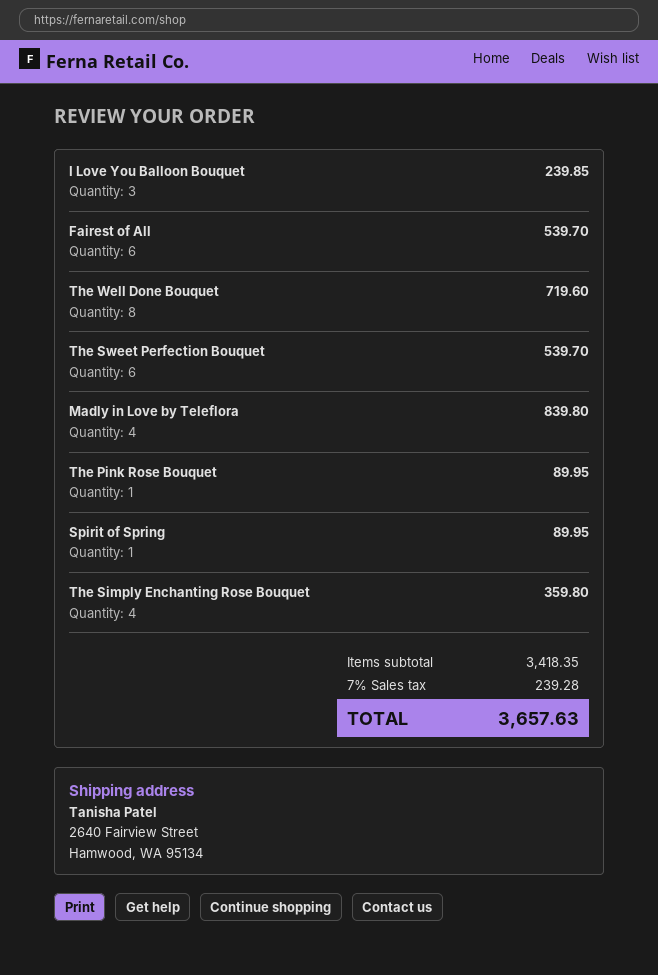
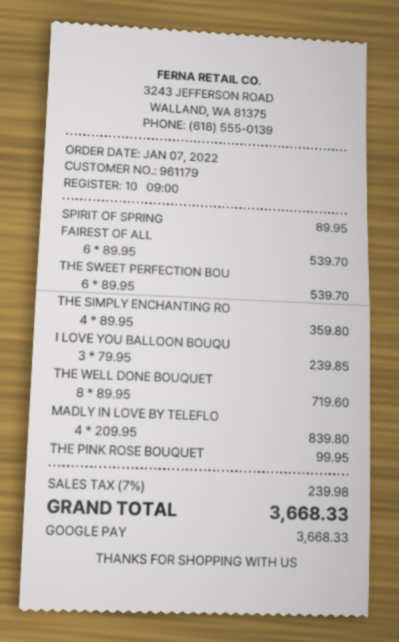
The Pink Rose Bouquet: 1 for 89.95 -> 1 for 99.95
tax: 7% = 239.28 -> 7% = 239.98
total: 3657.63 -> 3668.33

